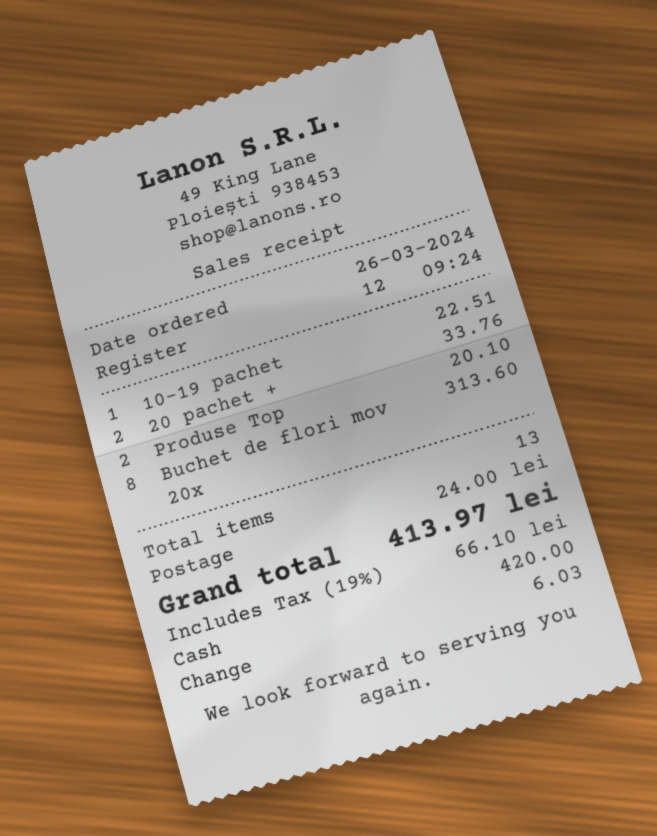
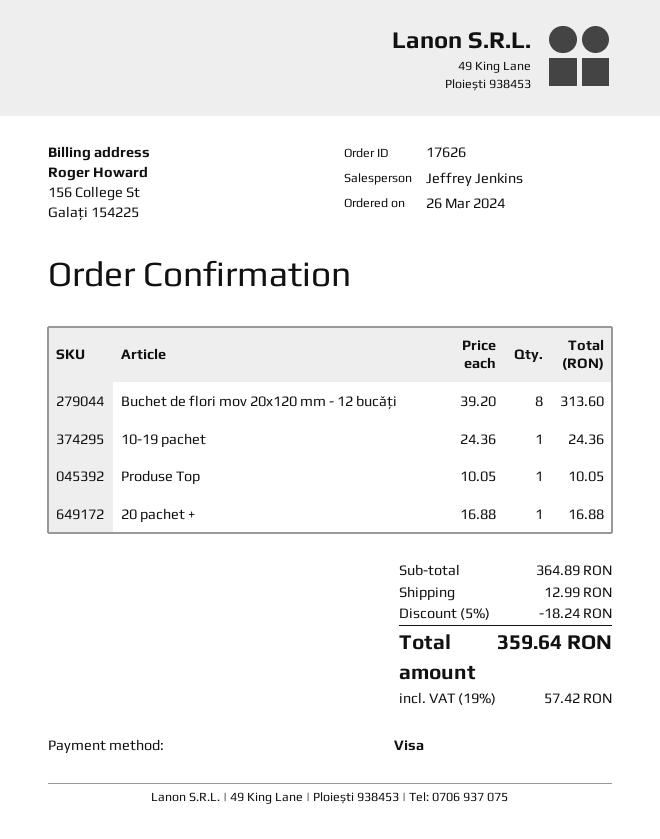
payment method: cash -> Visa
10-19 pachet: 1 for 22.51 -> 1 for 24.36
20 pachet +: 2 for 33.76 -> 1 for 16.88
Produse Top: 2 for 20.10 -> 1 for 10.05
discount: none -> 5% = 18.24
shipping: 24.00 -> 12.99
tax: 19% = 66.10 -> 19% = 57.42
total: 413.97 -> 359.64

